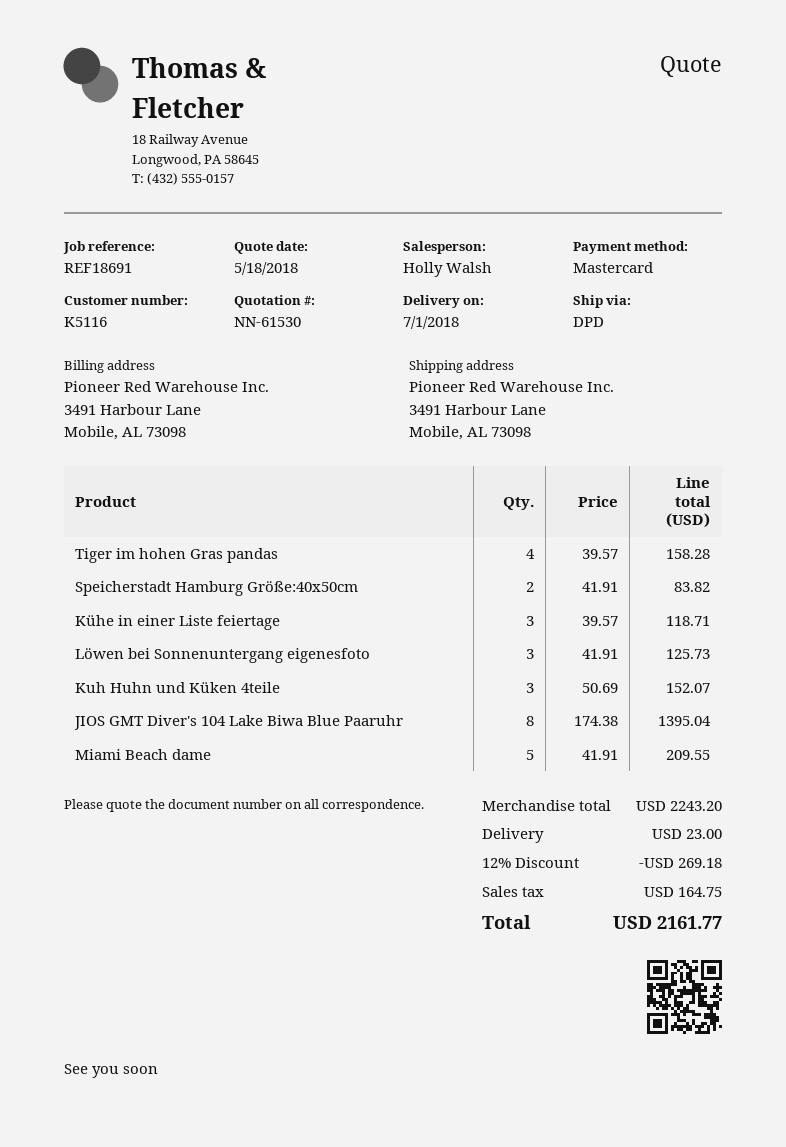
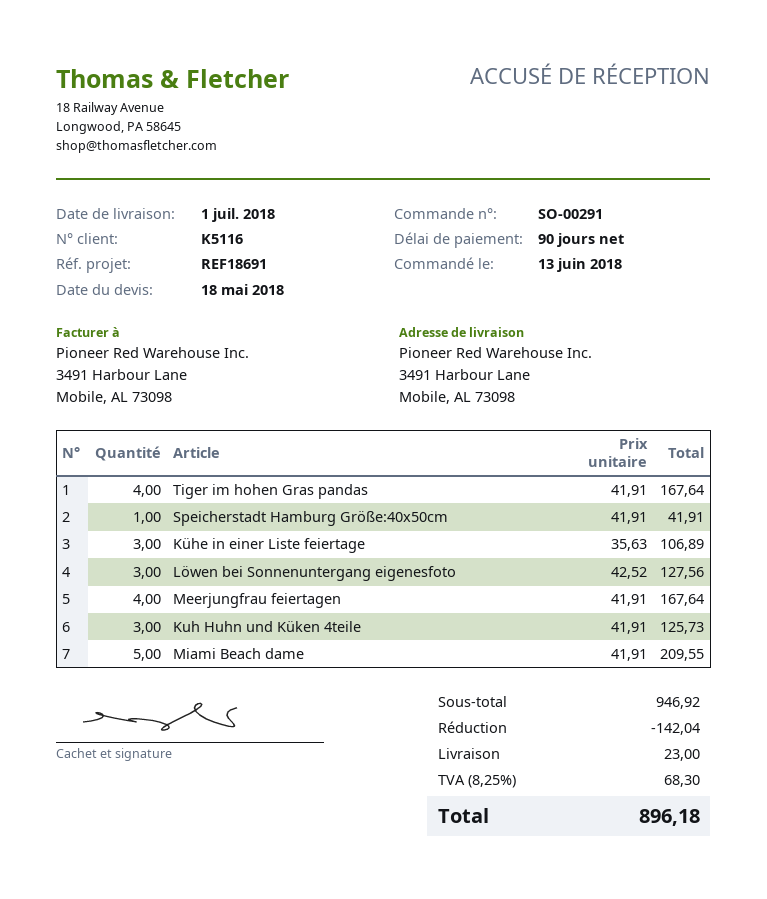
Tiger im hohen Gras pandas: 4 x 39.57 = 158.28 -> 4 x 41.91 = 167.64
Speicherstadt Hamburg Größe:40x50cm: 2 x 41.91 = 83.82 -> 1 x 41.91 = 41.91
Kühe in einer Liste feiertage: 3 x 39.57 = 118.71 -> 3 x 35.63 = 106.89
Löwen bei Sonnenuntergang eigenesfoto: 3 x 41.91 = 125.73 -> 3 x 42.52 = 127.56
Kuh Huhn und Küken 4teile: 3 x 50.69 = 152.07 -> 3 x 41.91 = 125.73
JIOS GMT Diver's 104 Lake Biwa Blue Paaruhr: 8 x 174.38 = 1395.04 -> none
Meerjungfrau feiertagen: none -> 4 x 41.91 = 167.64
subtotal: 2243.20 -> 946.92
discount: 269.18 -> 142.04
tax: 164.75 -> 68.30
total: 2161.77 -> 896.18

